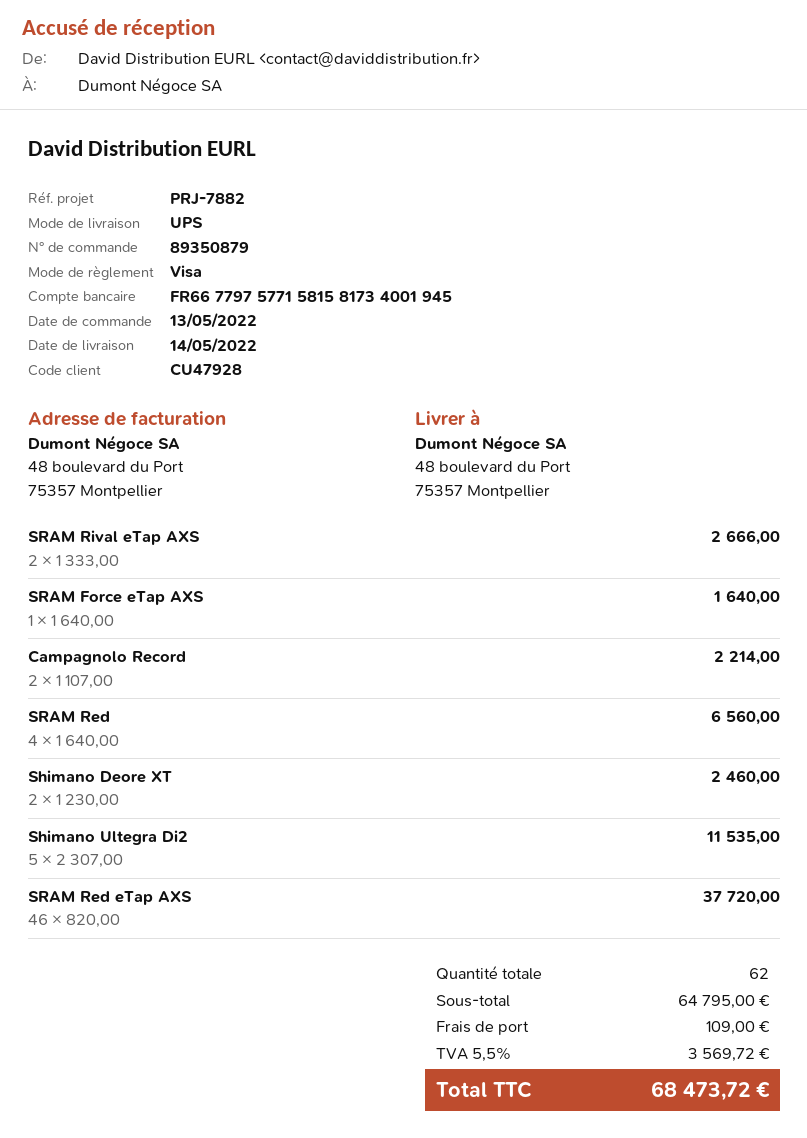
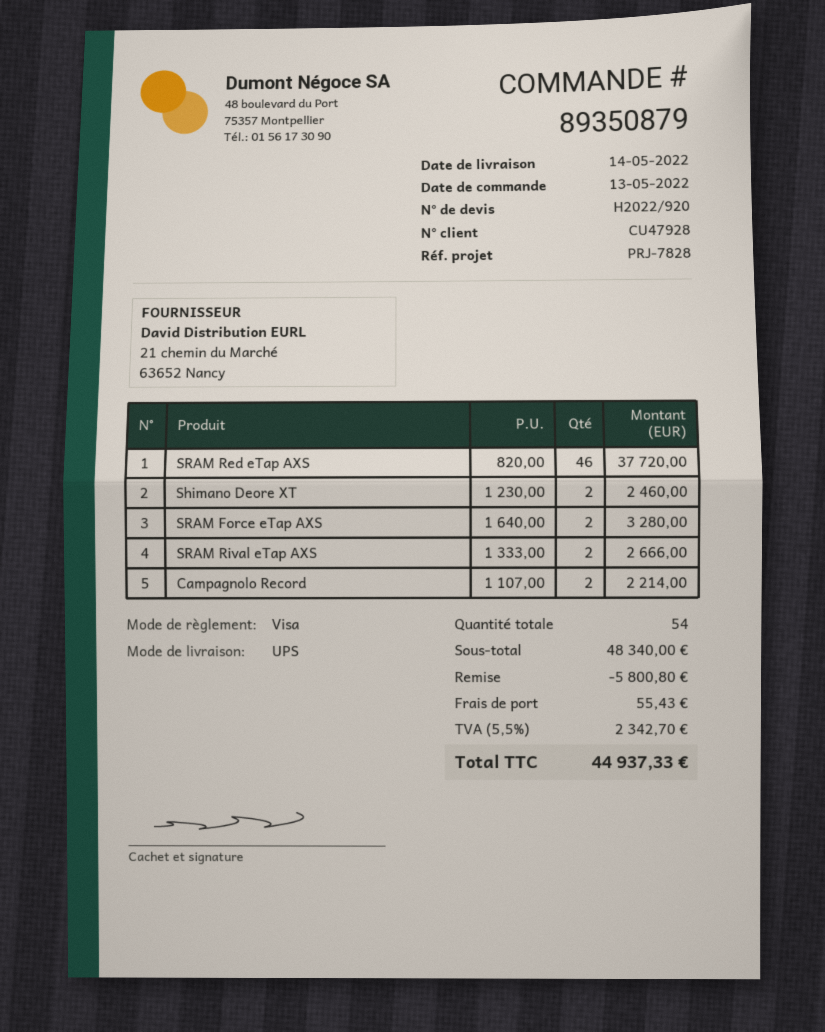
reference: PRJ-7882 -> PRJ-7828
SRAM Force eTap AXS: 1 x 1640.00 = 1640.00 -> 2 x 1640.00 = 3280.00
SRAM Red: 4 x 1640.00 = 6560.00 -> none
Shimano Ultegra Di2: 5 x 2307.00 = 11535.00 -> none
total quantity: 62 -> 54
subtotal: 64795.00 -> 48340.00
discount: none -> 5800.80
shipping: 109.00 -> 55.43
tax: 5.5% = 3569.72 -> 5.5% = 2342.70
total: 68473.72 -> 44937.33

